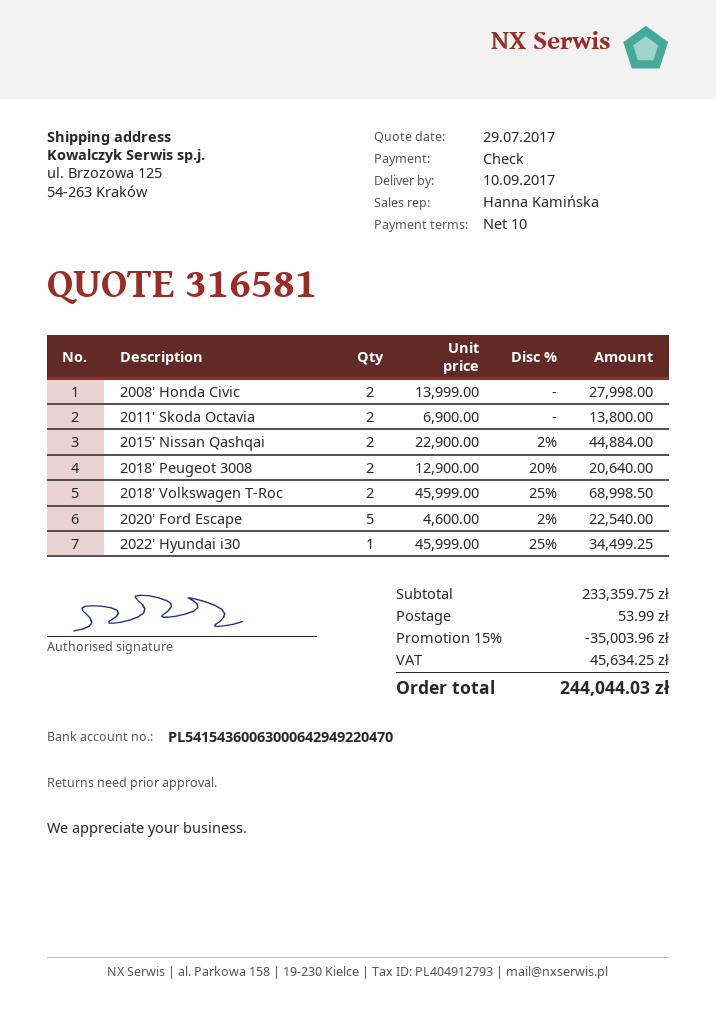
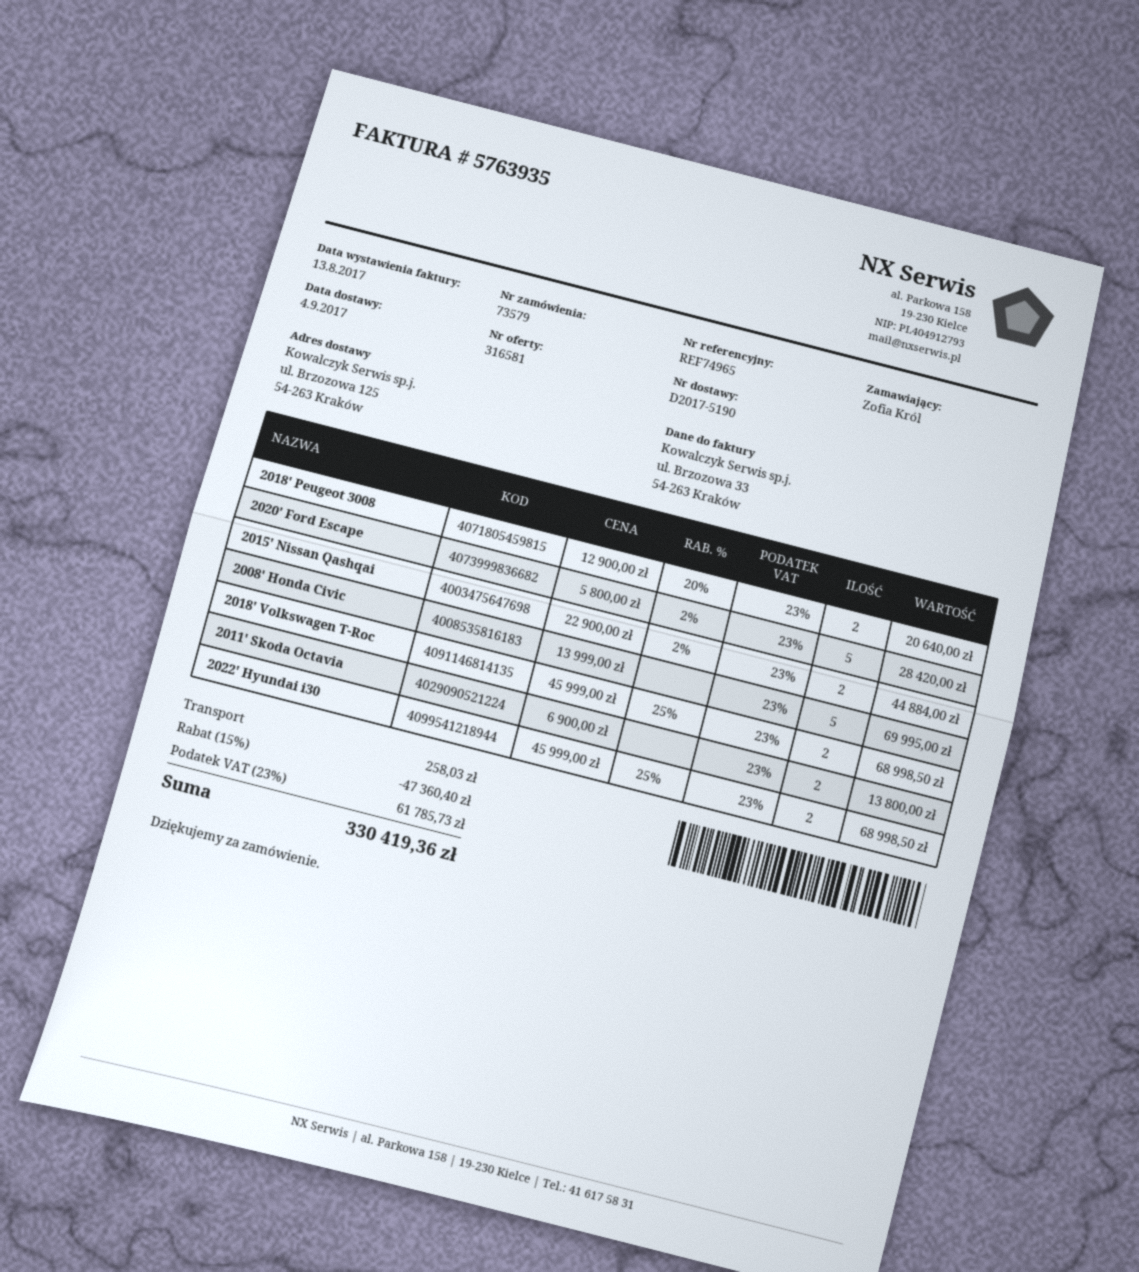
delivery date: 2017-09-10 -> 2017-09-04
2008' Honda Civic: 2 x 13999.00 = 27998.00 -> 5 x 13999.00 = 69995.00
2020' Ford Escape: 5 x 4600.00 - 2% = 22540.00 -> 5 x 5800.00 - 2% = 28420.00
2022' Hyundai i30: 1 x 45999.00 - 25% = 34499.25 -> 2 x 45999.00 - 25% = 68998.50
discount: 15% = 35003.96 -> 15% = 47360.40
shipping: 53.99 -> 258.03
tax: 45634.25 -> 61785.73
total: 244044.03 -> 330419.36

